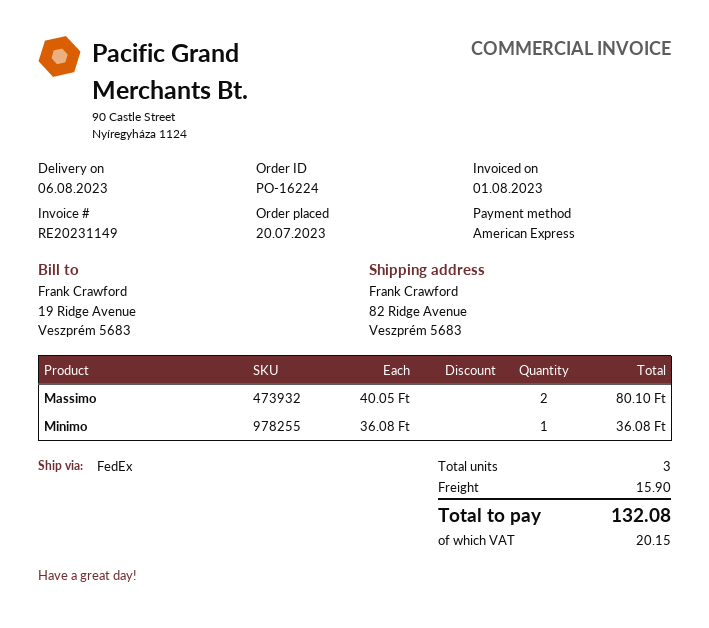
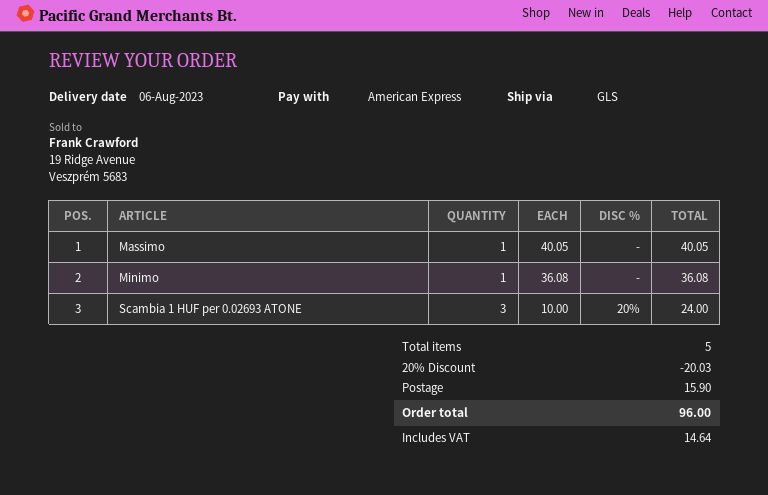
shipping method: FedEx -> GLS
Massimo: 2 x 40.05 = 80.10 -> 1 x 40.05 = 40.05
Scambia 1 HUF per 0.02693 ATONE: none -> 3 x 10.00 - 20% = 24.00
total quantity: 3 -> 5
discount: none -> 20% = 20.03
tax: 20.15 -> 14.64
total: 132.08 -> 96.00

